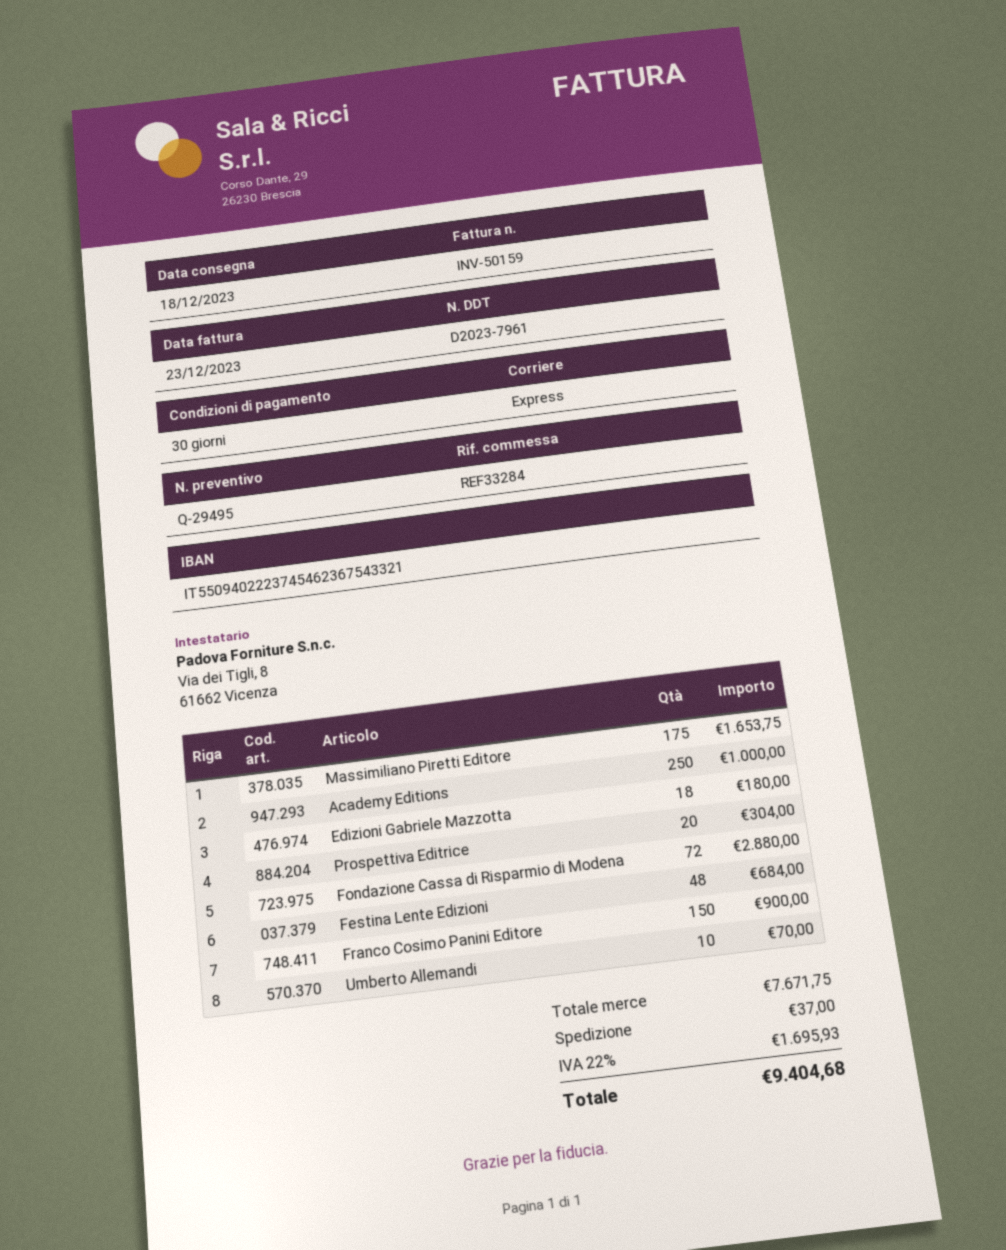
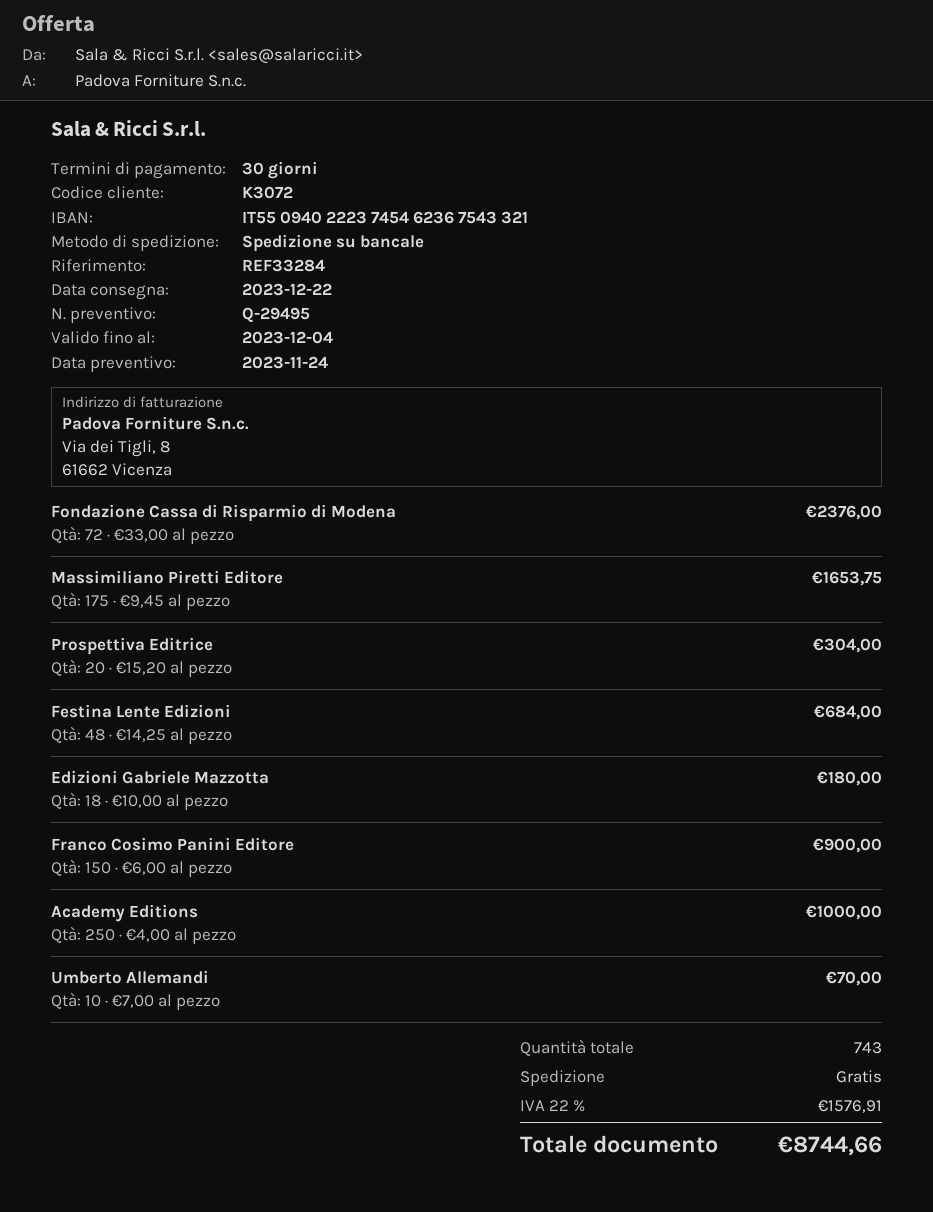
delivery date: 2023-12-18 -> 2023-12-22
shipping method: express -> pallet freight
Fondazione Cassa di Risparmio di Modena: 72 for 2880.00 -> 72 for 2376.00
shipping: 37.00 -> 0.00
tax: 22% = 1695.93 -> 22% = 1576.91
total: 9404.68 -> 8744.66

